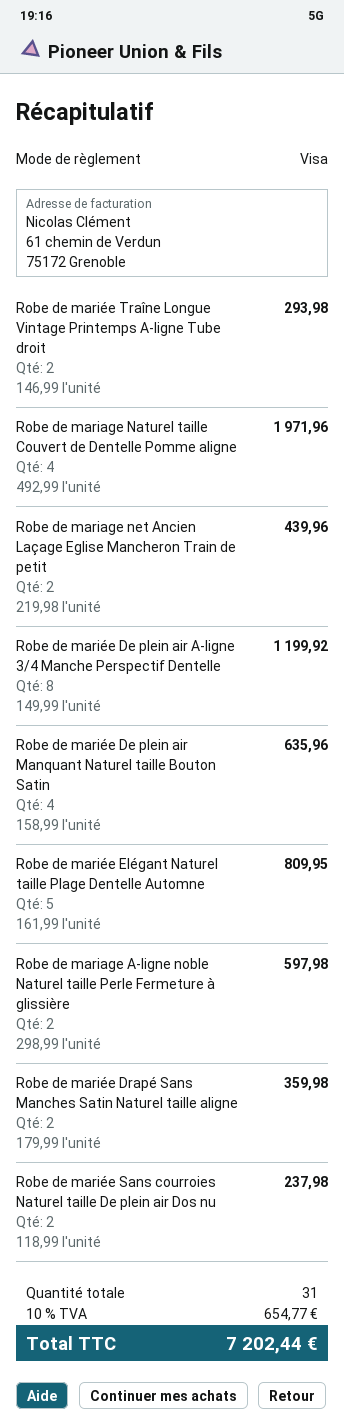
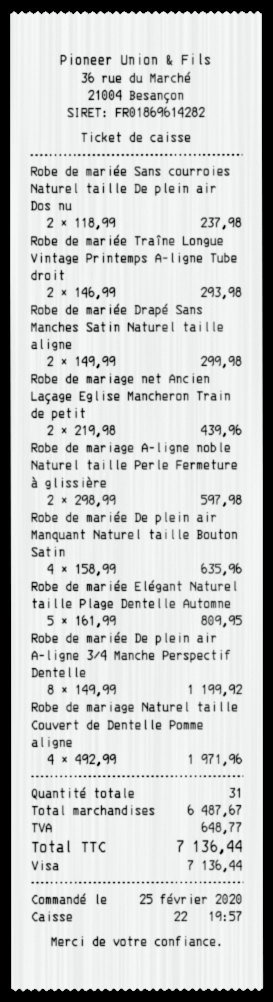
Robe de mariée Drapé Sans Manches Satin Naturel taille aligne: 2 x 179.99 = 359.98 -> 2 x 149.99 = 299.98
tax: 654.77 -> 648.77
total: 7202.44 -> 7136.44

